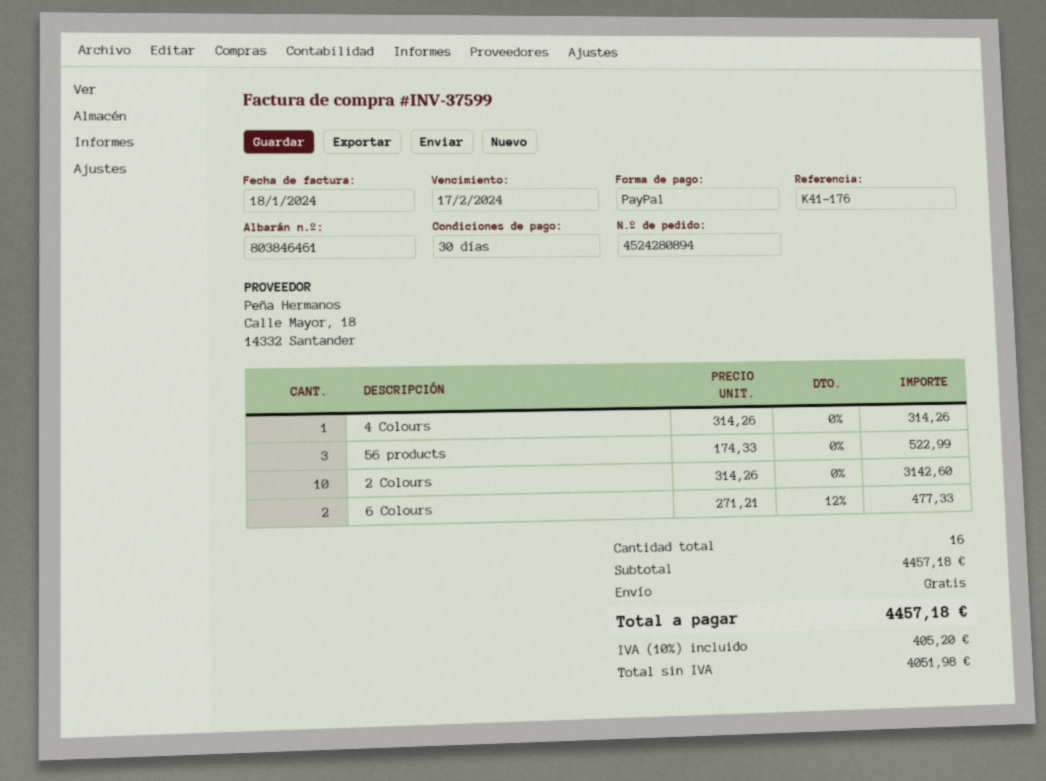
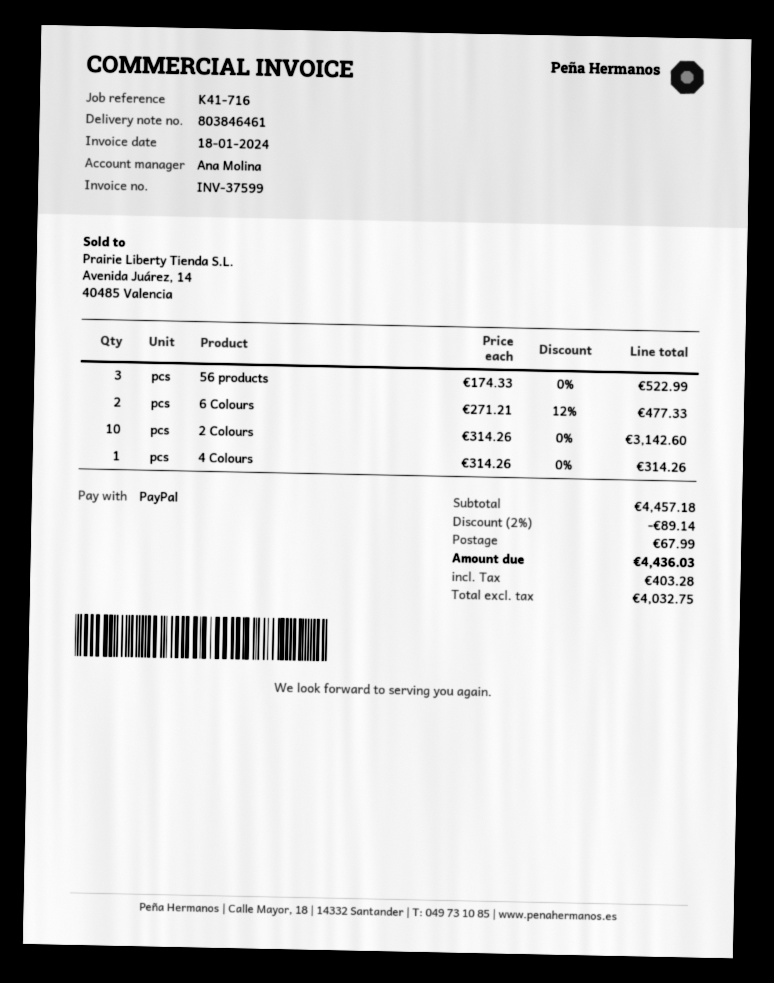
reference: K41-176 -> K41-716
discount: none -> 2% = 89.14
shipping: 0.00 -> 67.99
net: 4051.98 -> 4032.75
tax: 405.20 -> 403.28
total: 4457.18 -> 4436.03

